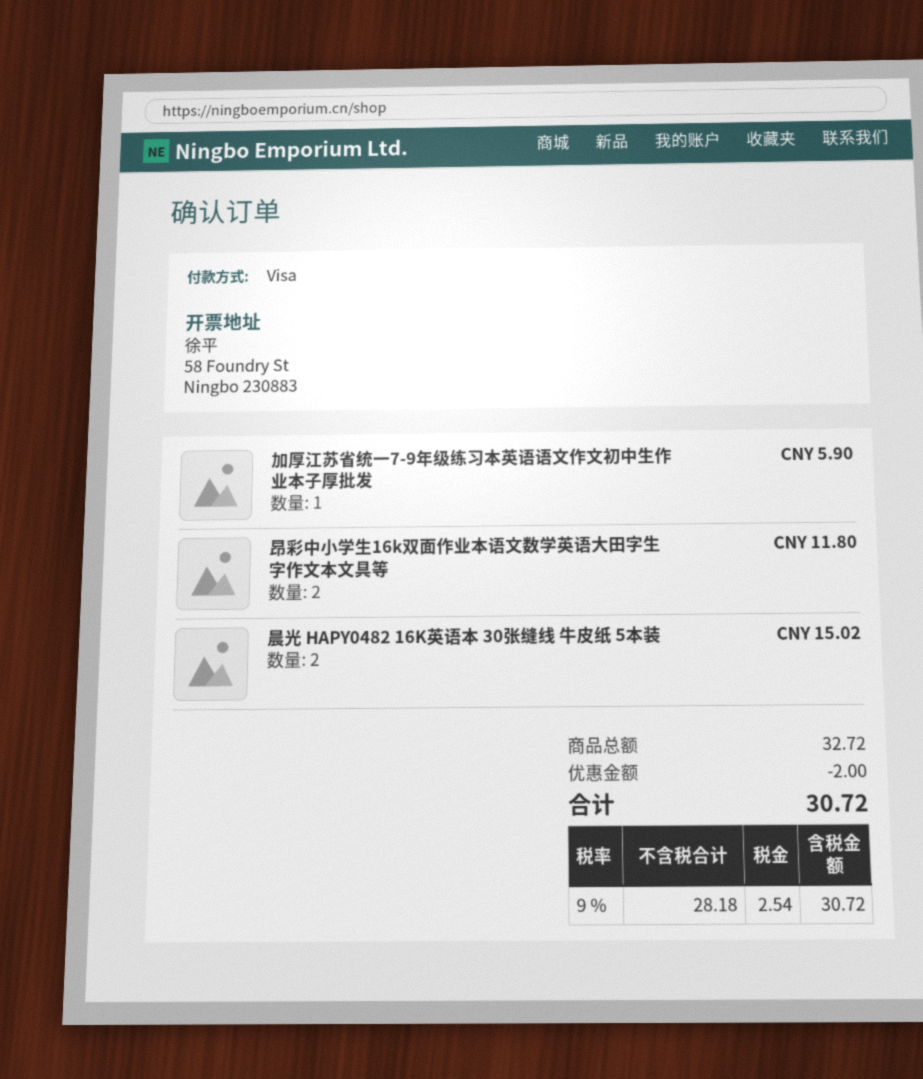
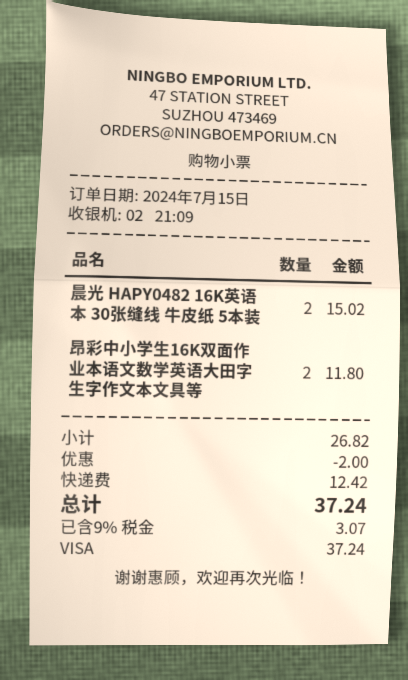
加厚江苏省统一7-9年级练习本英语语文作文初中生作业本子厚批发: 1 for 5.90 -> none
subtotal: 32.72 -> 26.82
shipping: none -> 12.42
tax: 9% = 2.54 -> 9% = 3.07
total: 30.72 -> 37.24

